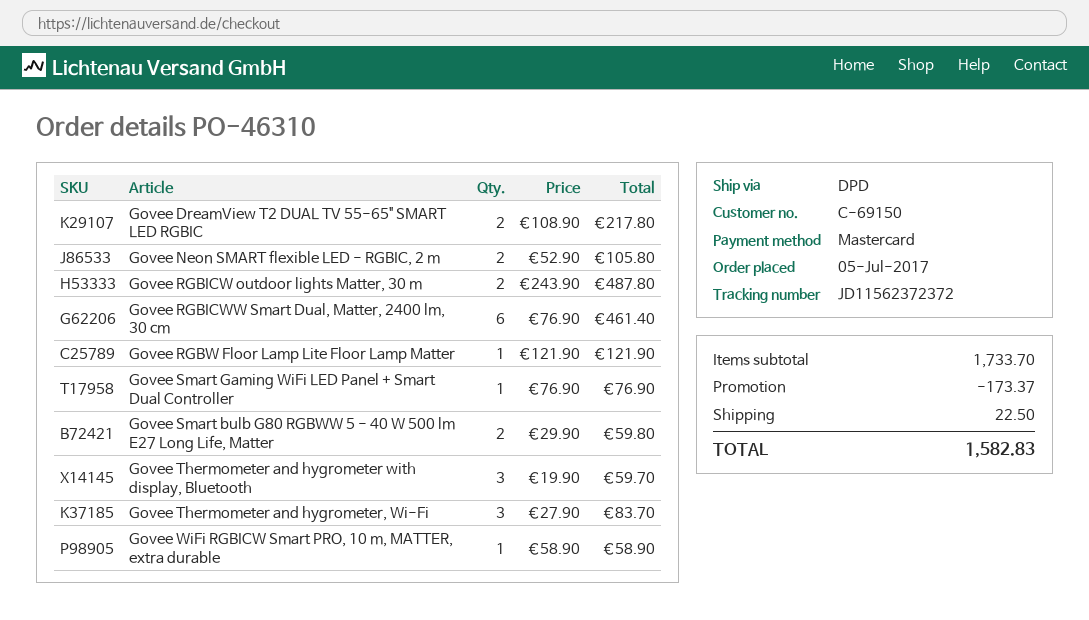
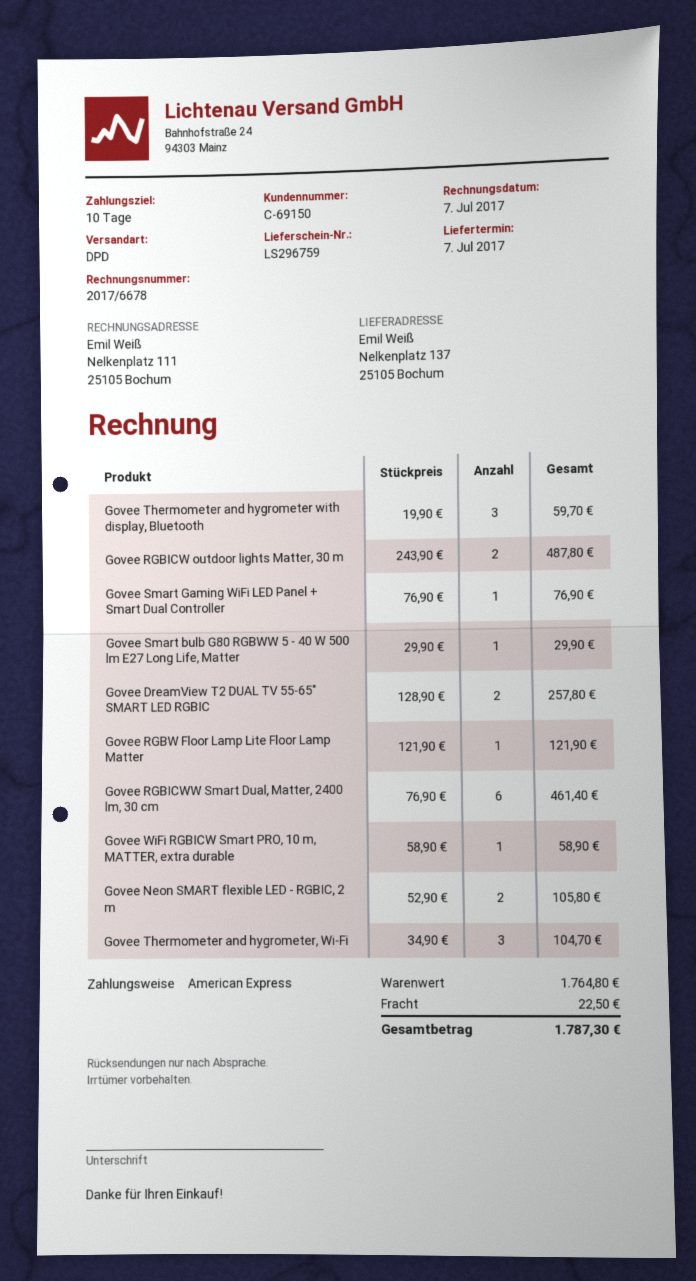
payment method: Mastercard -> American Express
Govee DreamView T2 DUAL TV 55-65" SMART LED RGBIC: 2 x 108.90 = 217.80 -> 2 x 128.90 = 257.80
Govee Smart bulb G80 RGBWW 5 - 40 W 500 lm E27 Long Life, Matter: 2 x 29.90 = 59.80 -> 1 x 29.90 = 29.90
Govee Thermometer and hygrometer, Wi-Fi: 3 x 27.90 = 83.70 -> 3 x 34.90 = 104.70
subtotal: 1733.70 -> 1764.80
discount: 173.37 -> none
total: 1582.83 -> 1787.30

